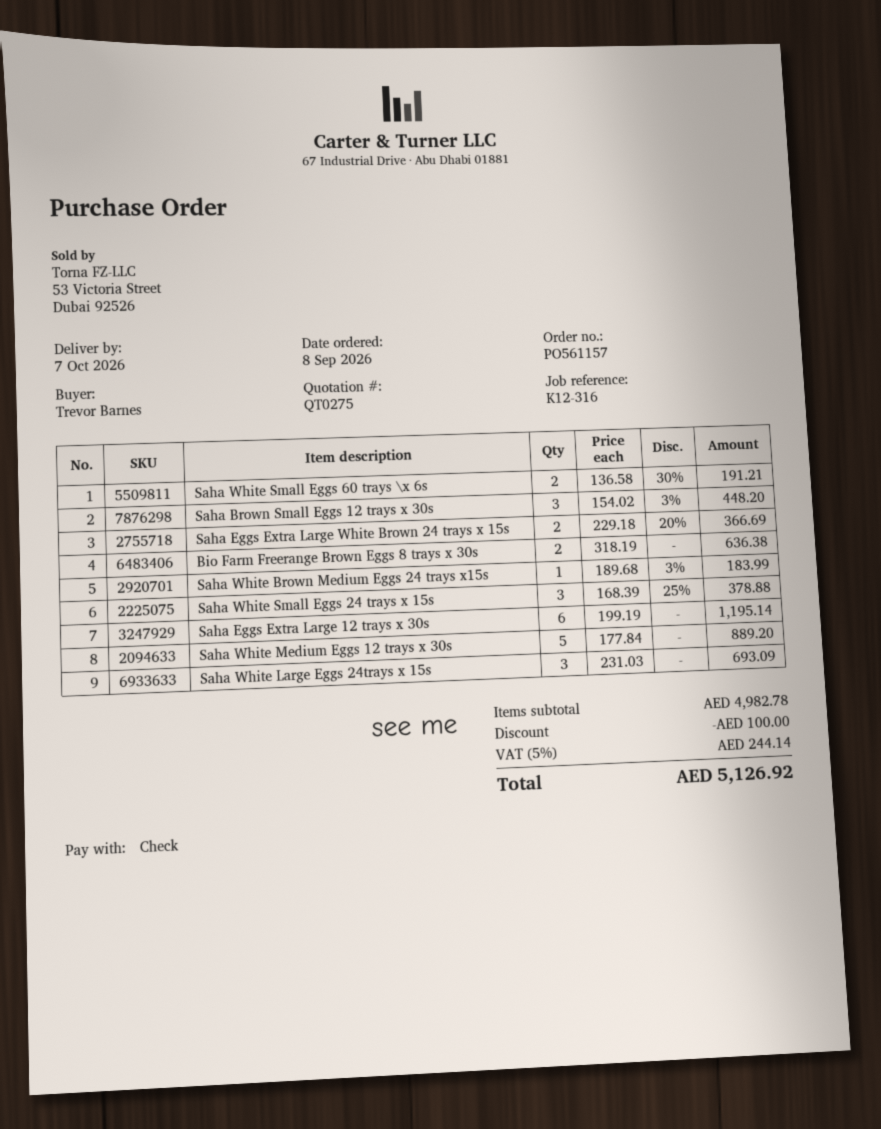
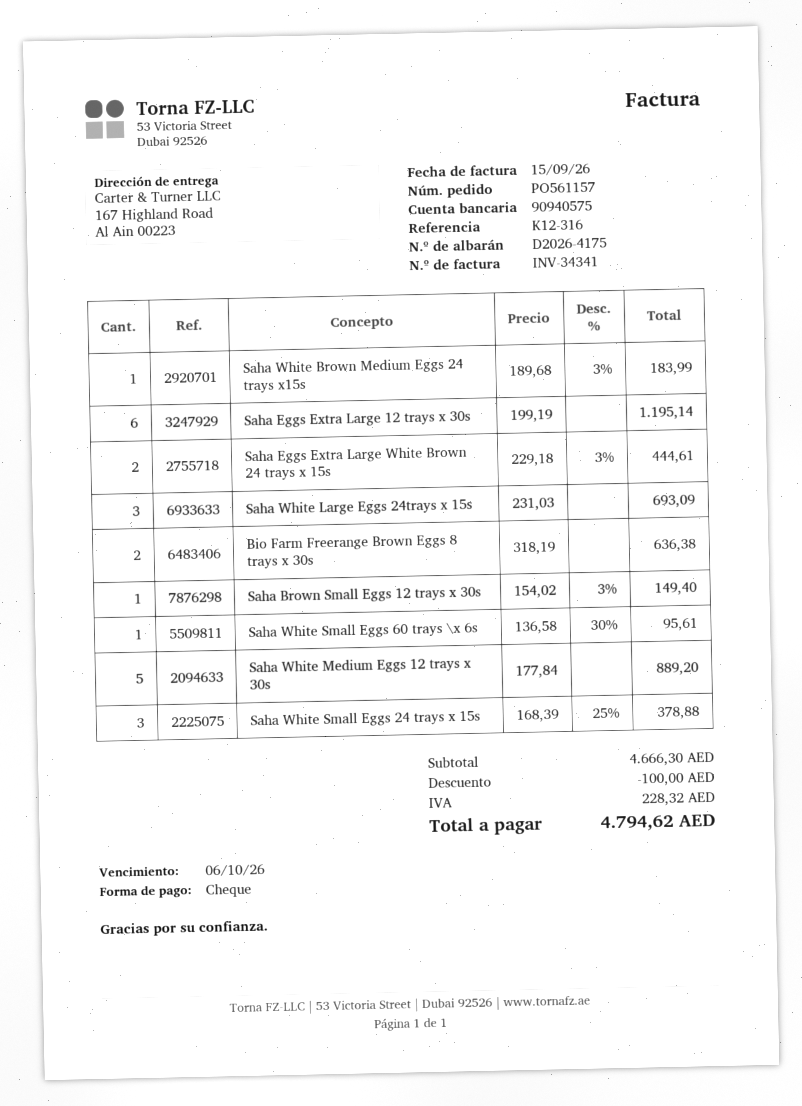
Saha White Small Eggs 60 trays \x 6s: 2 x 136.58 - 30% = 191.21 -> 1 x 136.58 - 30% = 95.61
Saha Brown Small Eggs 12 trays x 30s: 3 x 154.02 - 3% = 448.20 -> 1 x 154.02 - 3% = 149.40
Saha Eggs Extra Large White Brown 24 trays x 15s: 2 x 229.18 - 20% = 366.69 -> 2 x 229.18 - 3% = 444.61
subtotal: 4982.78 -> 4666.30
tax: 244.14 -> 228.32
total: 5126.92 -> 4794.62

